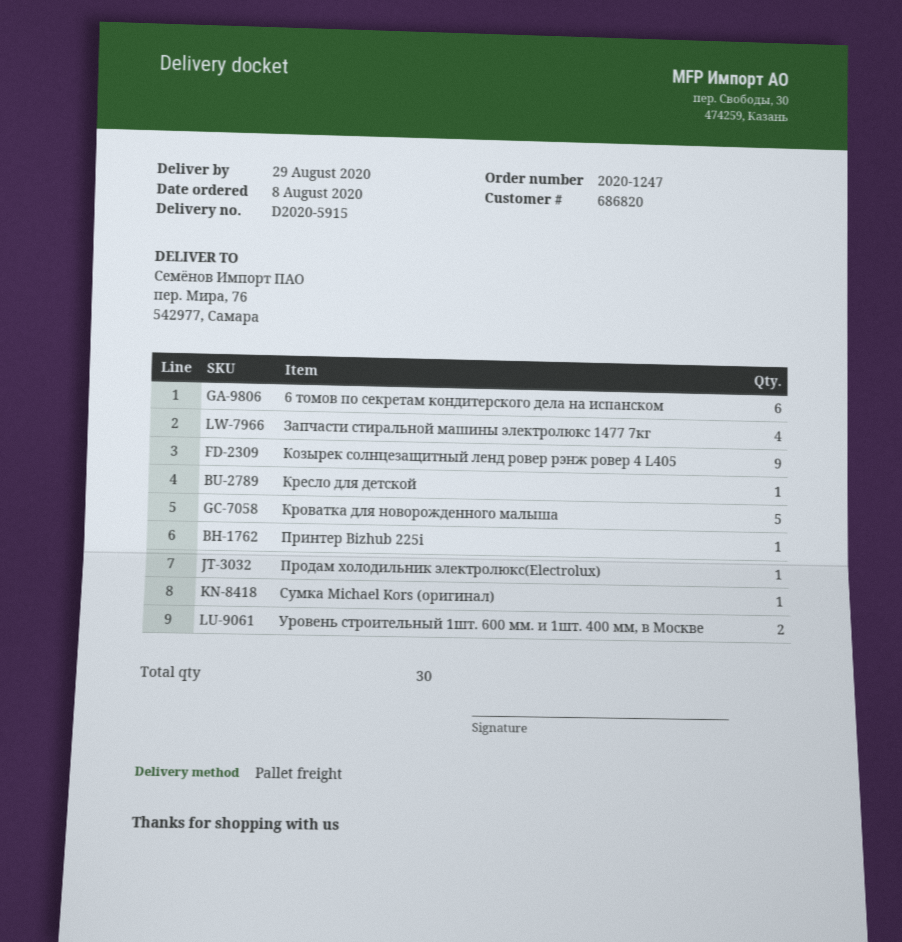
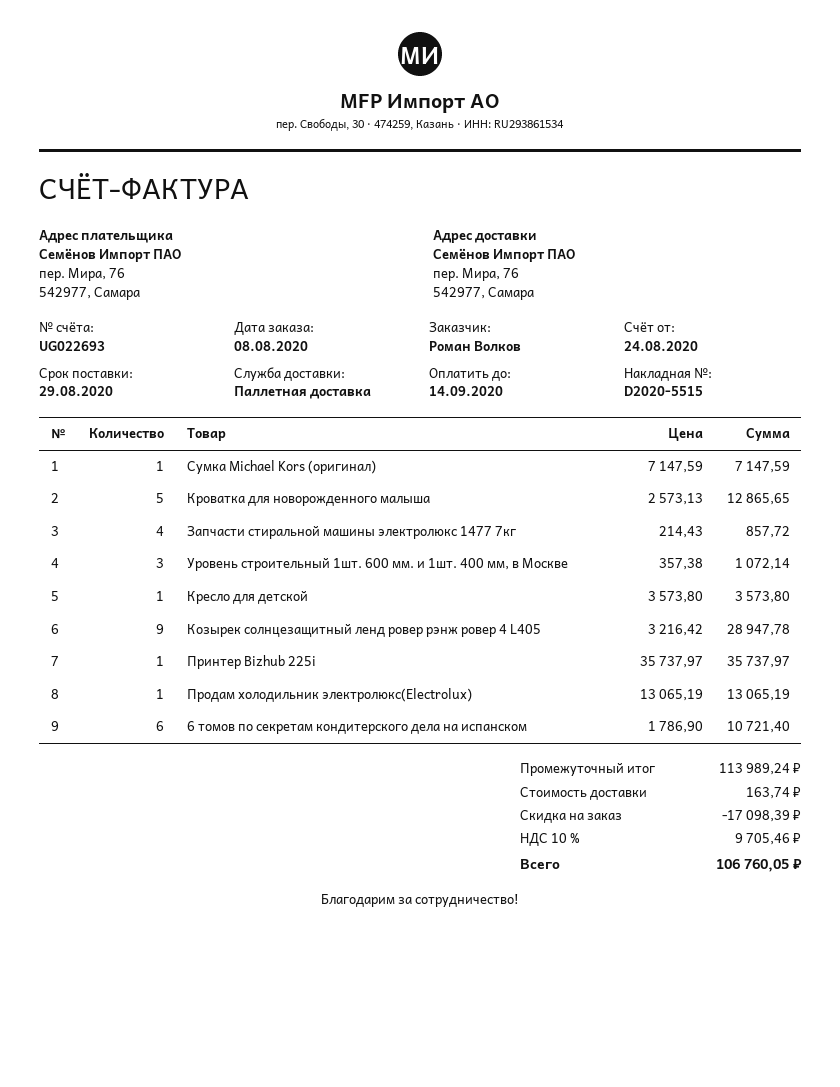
delivery note number: D2020-5915 -> D2020-5515
Уровень строительный 1шт. 600 мм. и 1шт. 400 мм, в Москве: 2 -> 3

